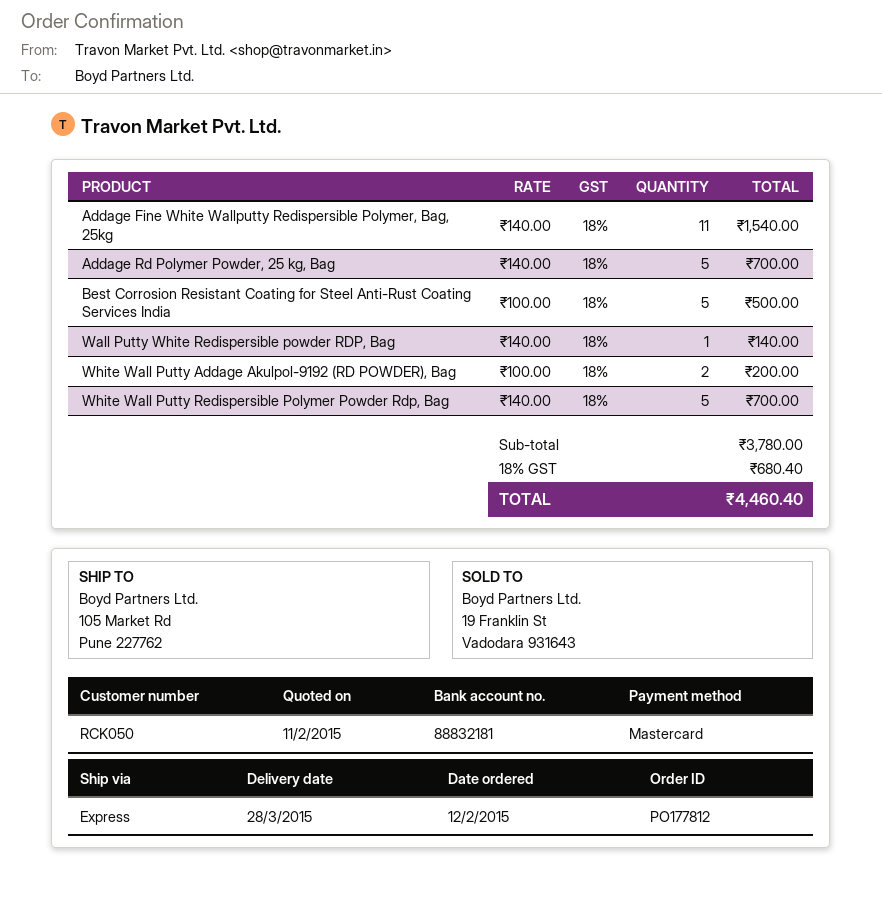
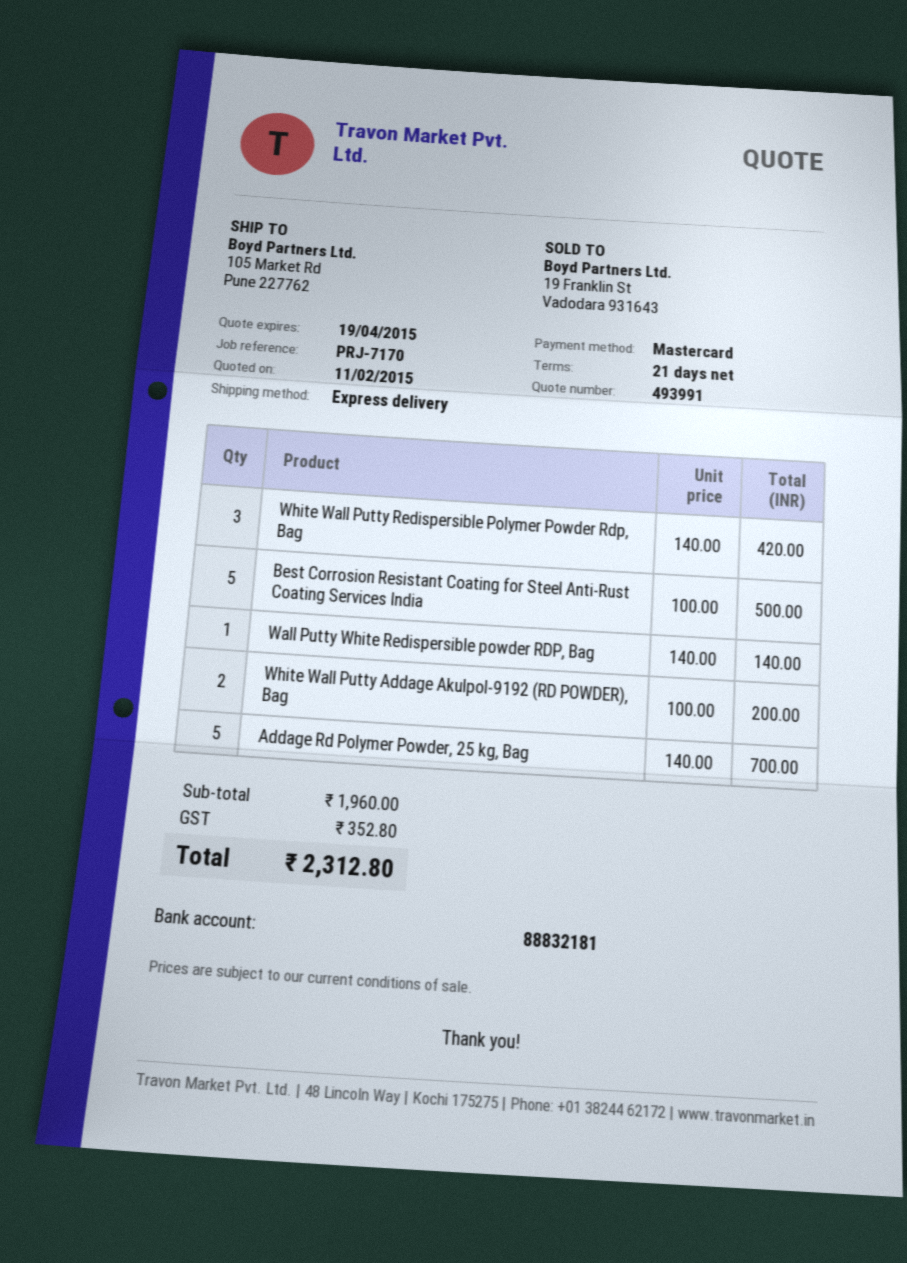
Addage Fine White Wallputty Redispersible Polymer, Bag, 25kg: 11 x 140.00 = 1540.00 -> none
White Wall Putty Redispersible Polymer Powder Rdp, Bag: 5 x 140.00 = 700.00 -> 3 x 140.00 = 420.00
subtotal: 3780.00 -> 1960.00
tax: 680.40 -> 352.80
total: 4460.40 -> 2312.80

